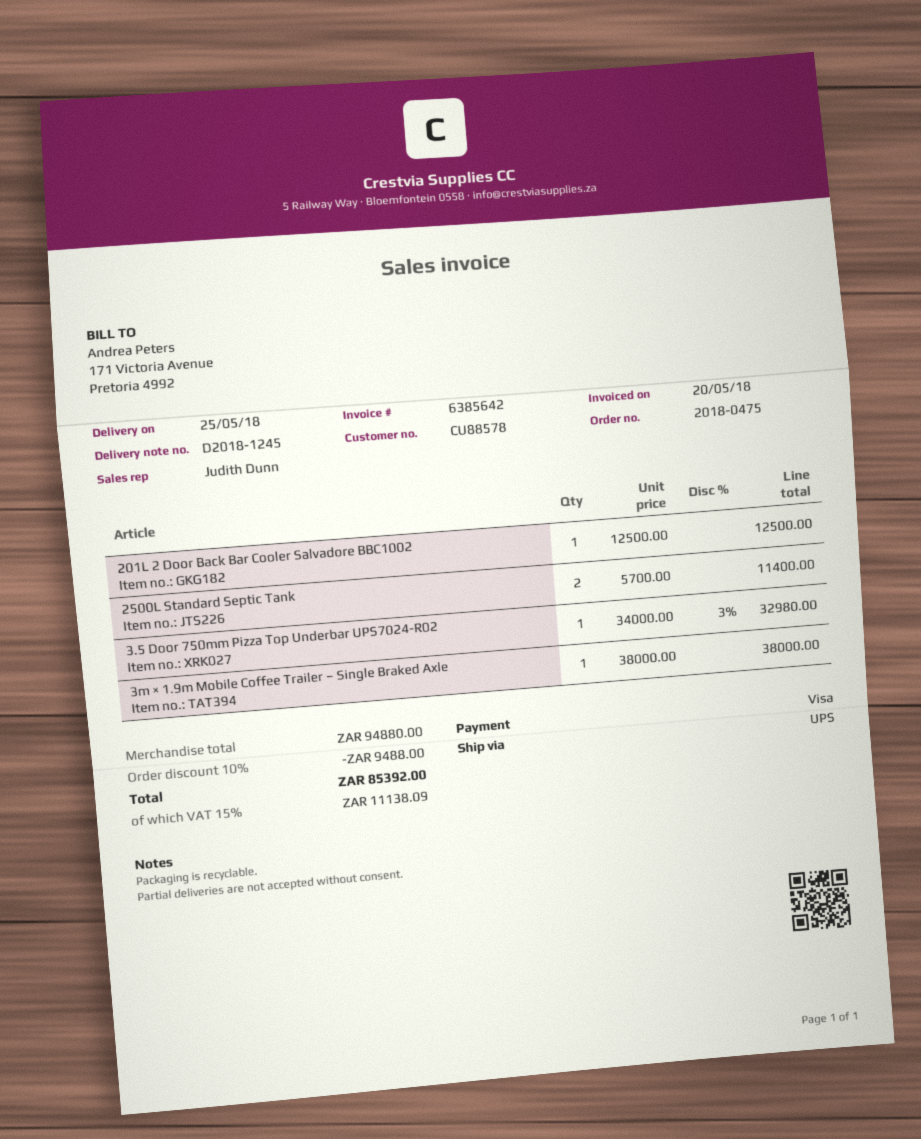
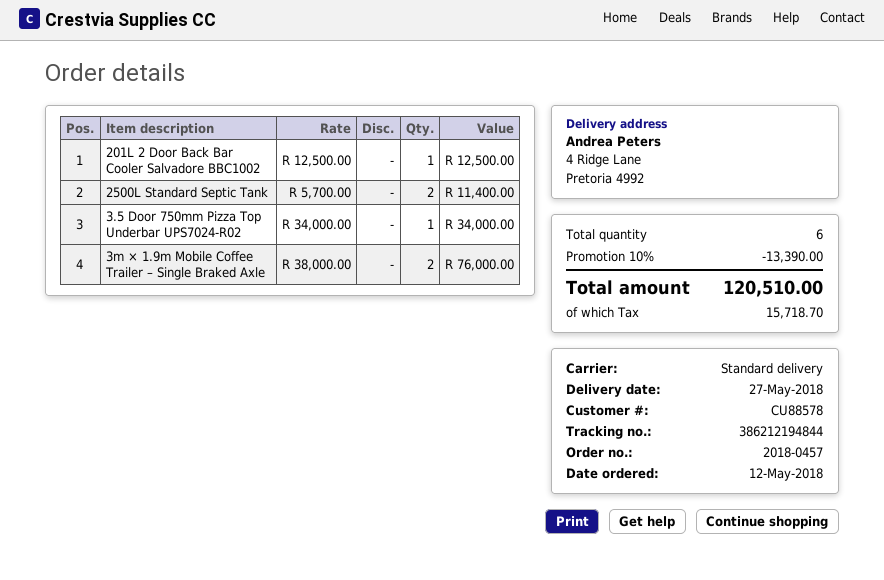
order number: 2018-0475 -> 2018-0457
delivery date: 2018-05-25 -> 2018-05-27
shipping method: UPS -> standard
3.5 Door 750mm Pizza Top Underbar UPS7024-R02: 1 x 34000.00 - 3% = 32980.00 -> 1 x 34000.00 = 34000.00
3m × 1.9m Mobile Coffee Trailer – Single Braked Axle: 1 x 38000.00 = 38000.00 -> 2 x 38000.00 = 76000.00
discount: 10% = 9488.00 -> 10% = 13390.00
tax: 11138.09 -> 15718.70
total: 85392.00 -> 120510.00

